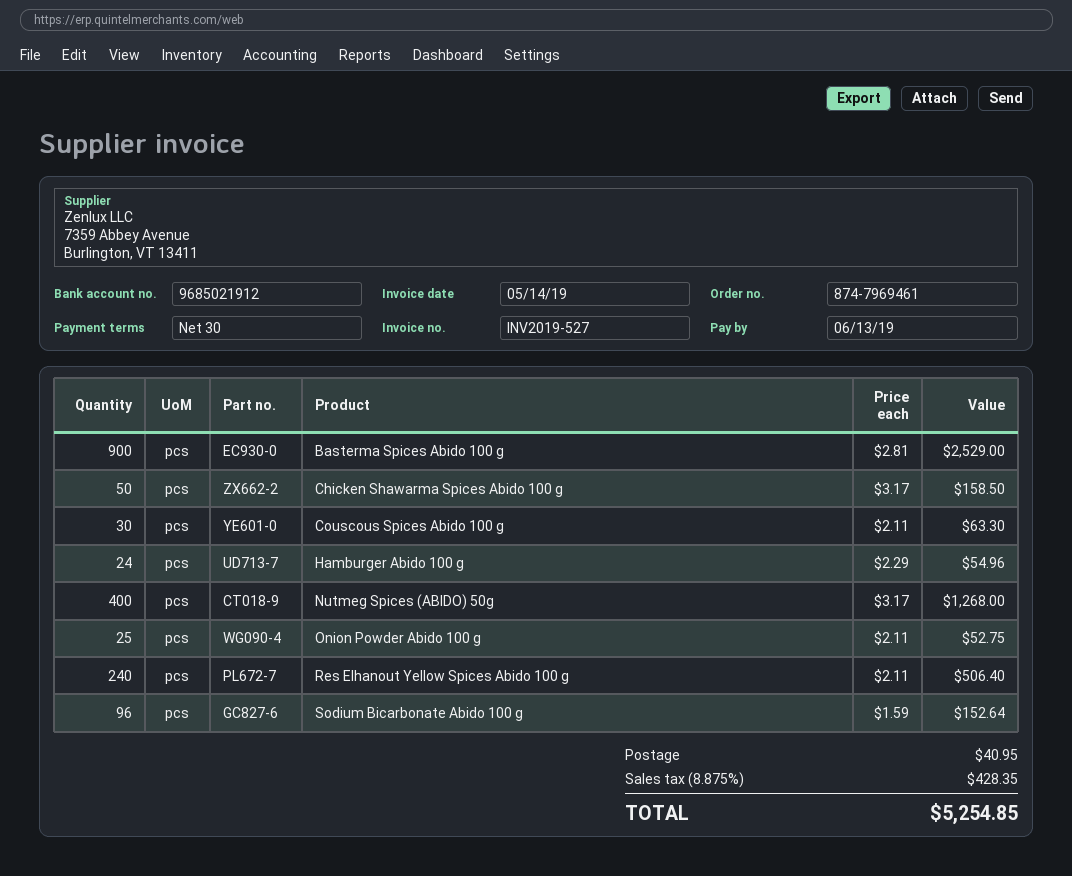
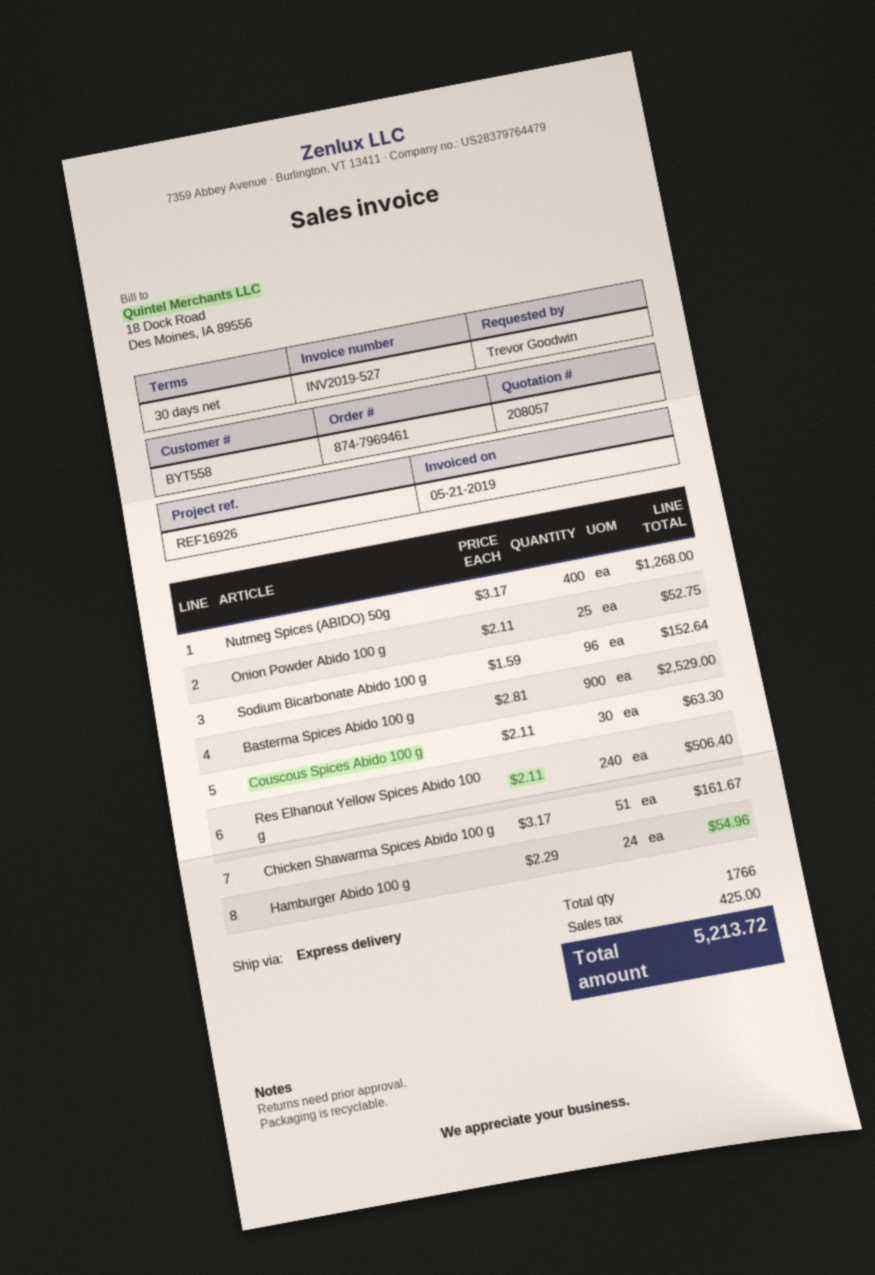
invoice date: 2019-05-14 -> 2019-05-21
Chicken Shawarma Spices Abido 100 g: 50 x 3.17 = 158.50 -> 51 x 3.17 = 161.67
shipping: 40.95 -> none
tax: 428.35 -> 425.00
total: 5254.85 -> 5213.72

